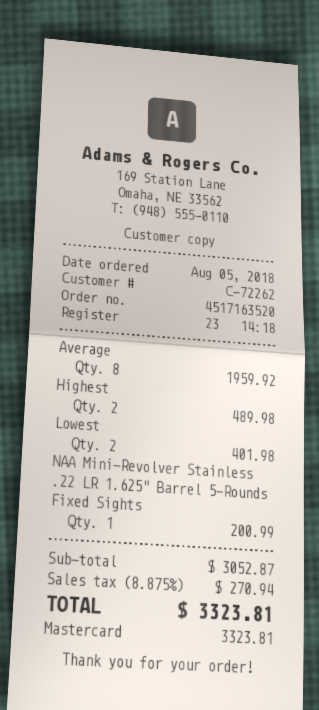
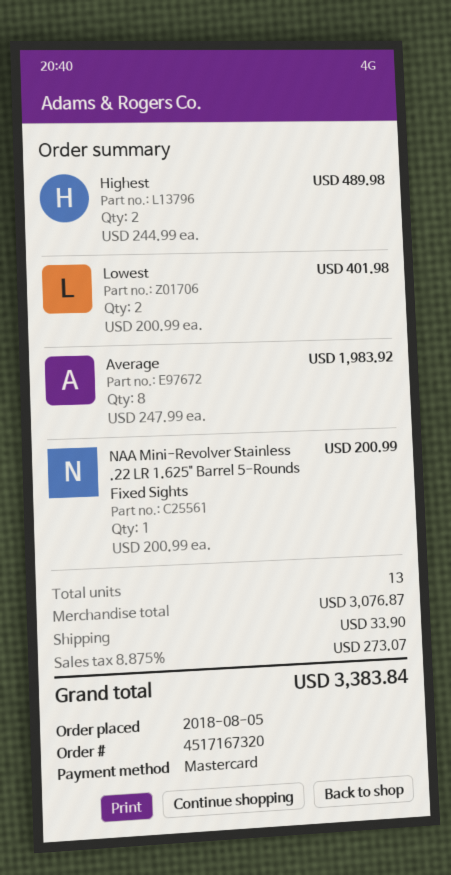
order number: 4517163520 -> 4517167320
Average: 8 for 1959.92 -> 8 for 1983.92
subtotal: 3052.87 -> 3076.87
shipping: none -> 33.90
tax: 8.875% = 270.94 -> 8.875% = 273.07
total: 3323.81 -> 3383.84

